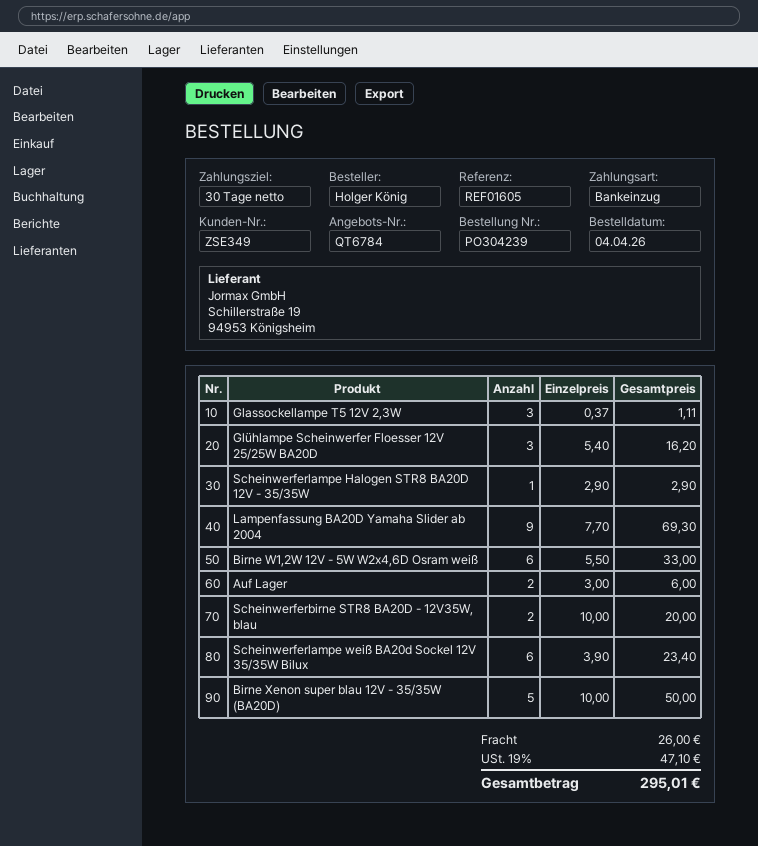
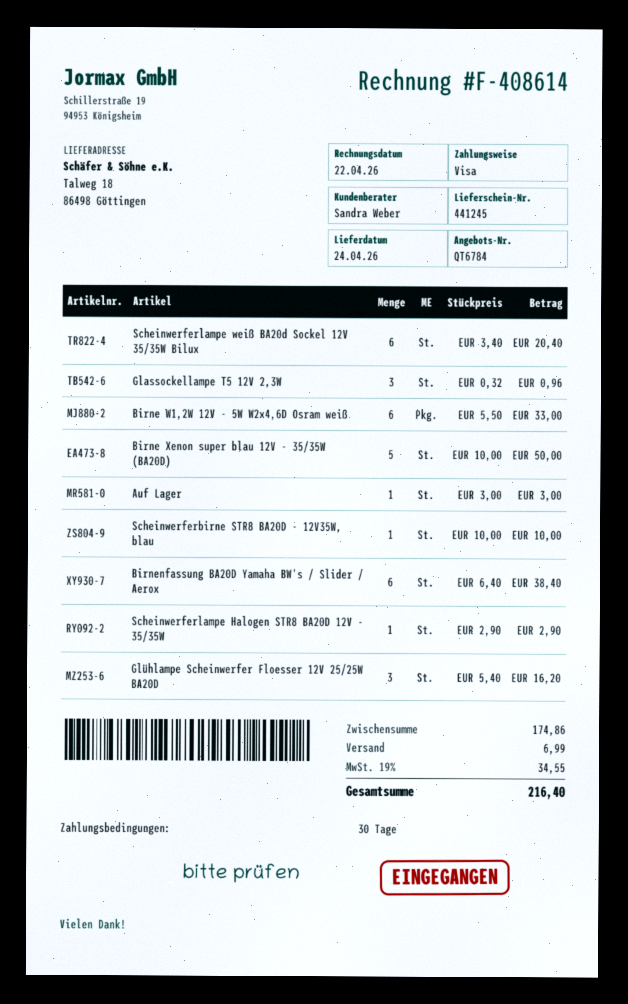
payment method: direct debit -> Visa
Glassockellampe T5 12V 2,3W: 3 x 0.37 = 1.11 -> 3 x 0.32 = 0.96
Lampenfassung BA20D Yamaha Slider ab 2004: 9 x 7.70 = 69.30 -> none
Auf Lager: 2 x 3.00 = 6.00 -> 1 x 3.00 = 3.00
Scheinwerferbirne STR8 BA20D - 12V35W, blau: 2 x 10.00 = 20.00 -> 1 x 10.00 = 10.00
Scheinwerferlampe weiß BA20d Sockel 12V 35/35W Bilux: 6 x 3.90 = 23.40 -> 6 x 3.40 = 20.40
Birnenfassung BA20D Yamaha BW's / Slider / Aerox: none -> 6 x 6.40 = 38.40
shipping: 26.00 -> 6.99
tax: 19% = 47.10 -> 19% = 34.55
total: 295.01 -> 216.40

